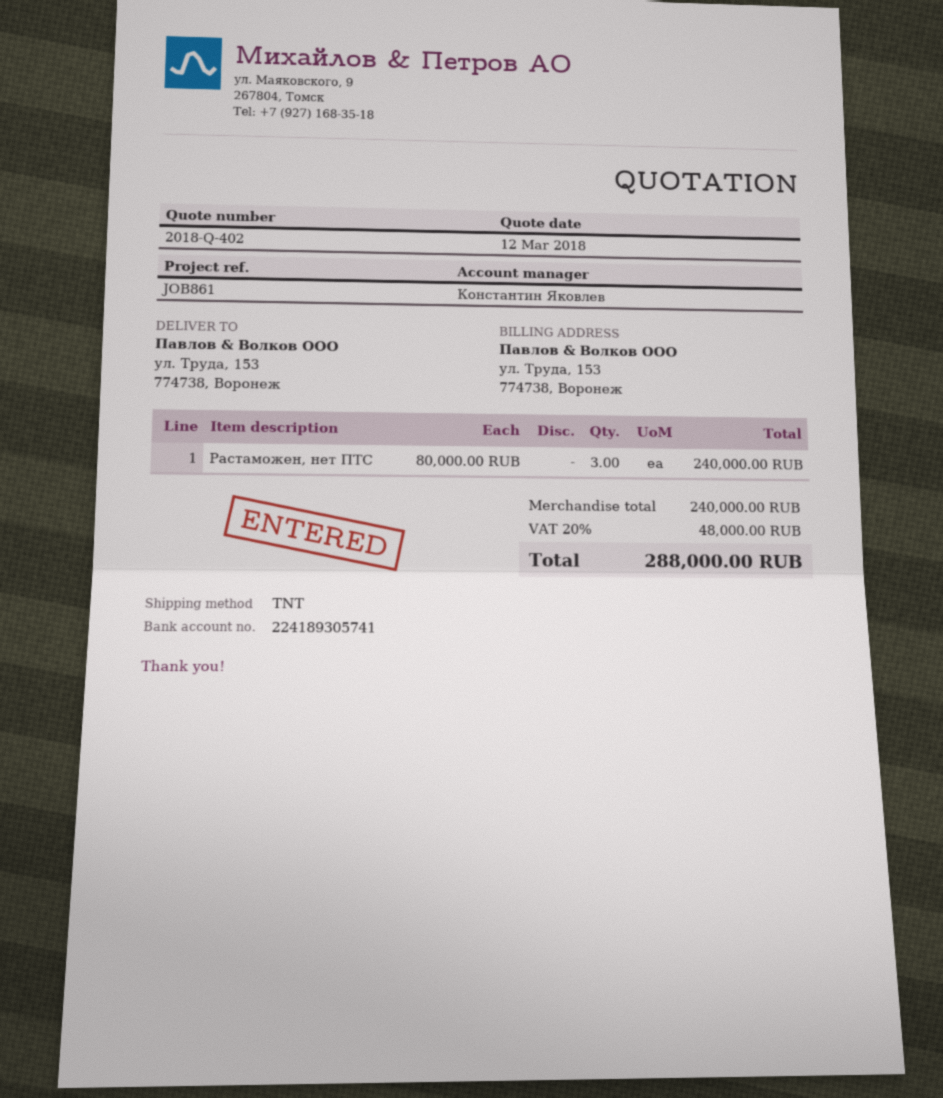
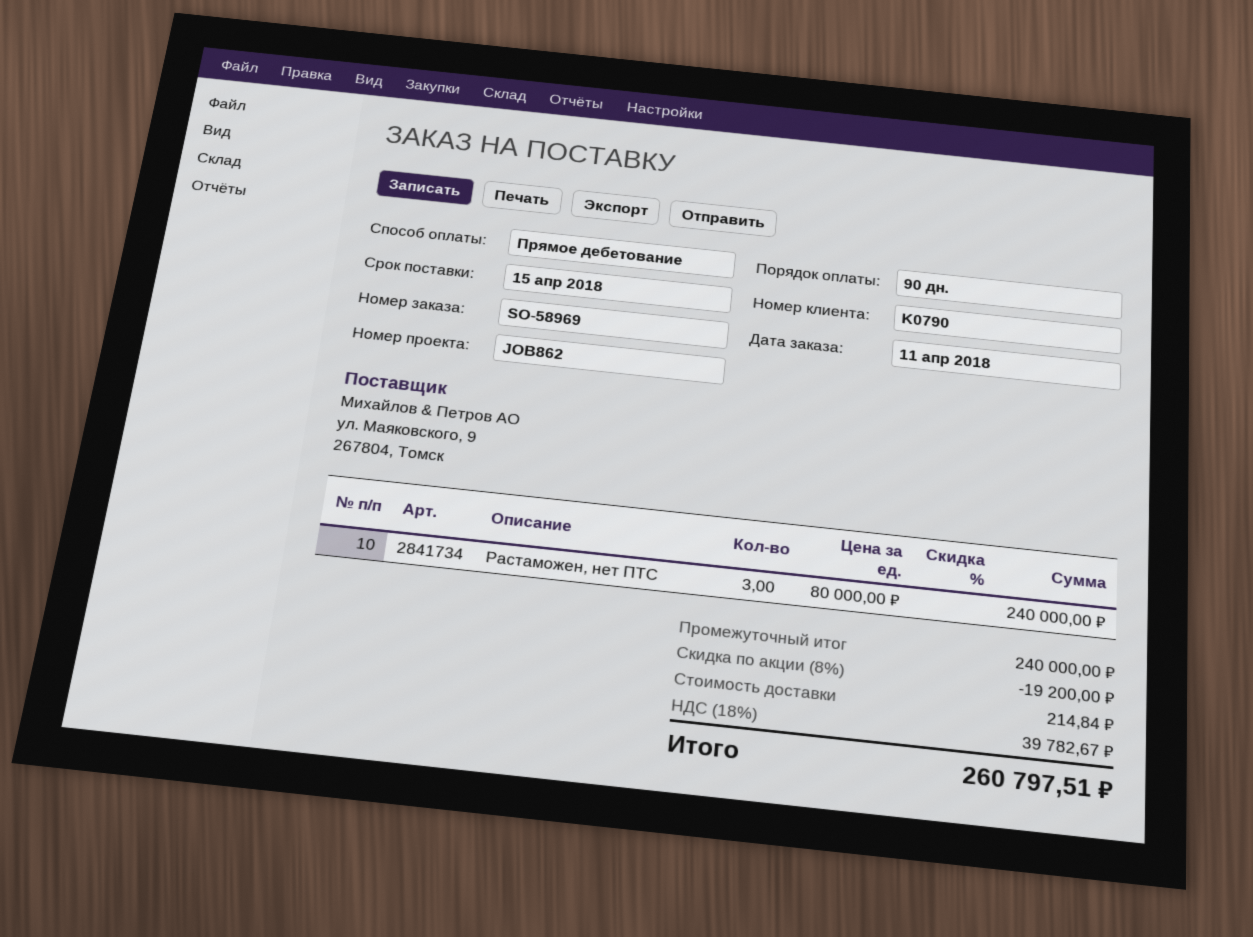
reference: JOB861 -> JOB862
discount: none -> 8% = 19200.00
shipping: none -> 214.84
tax: 20% = 48000.00 -> 18% = 39782.67
total: 288000.00 -> 260797.51

